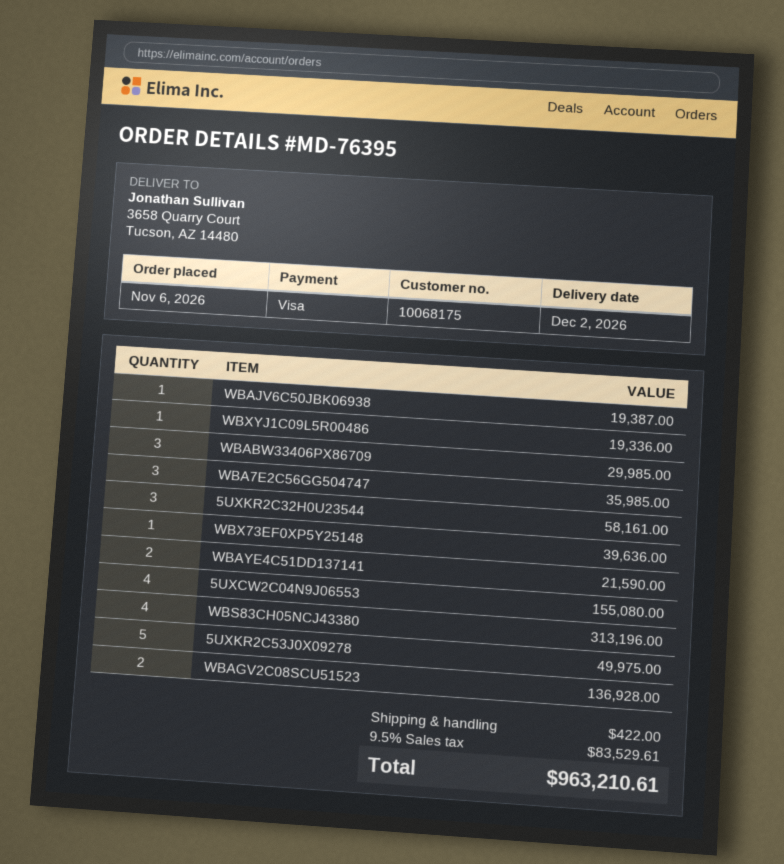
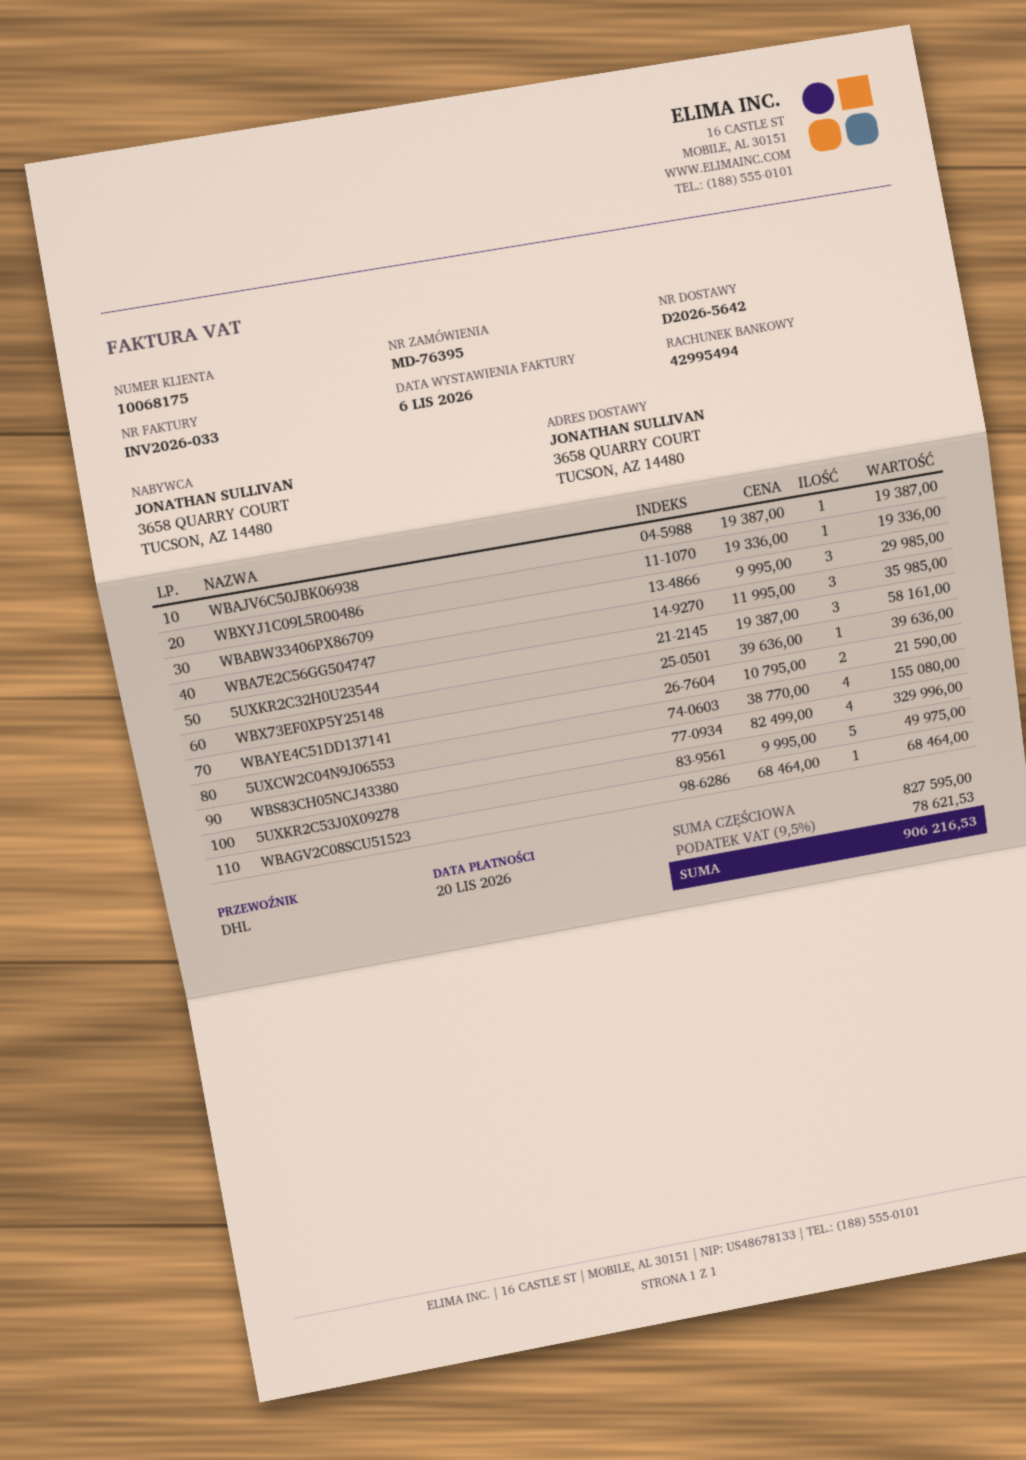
WBS83CH05NCJ43380: 4 for 313196.00 -> 4 for 329996.00
WBAGV2C08SCU51523: 2 for 136928.00 -> 1 for 68464.00
shipping: 422.00 -> none
tax: 9.5% = 83529.61 -> 9.5% = 78621.53
total: 963210.61 -> 906216.53

